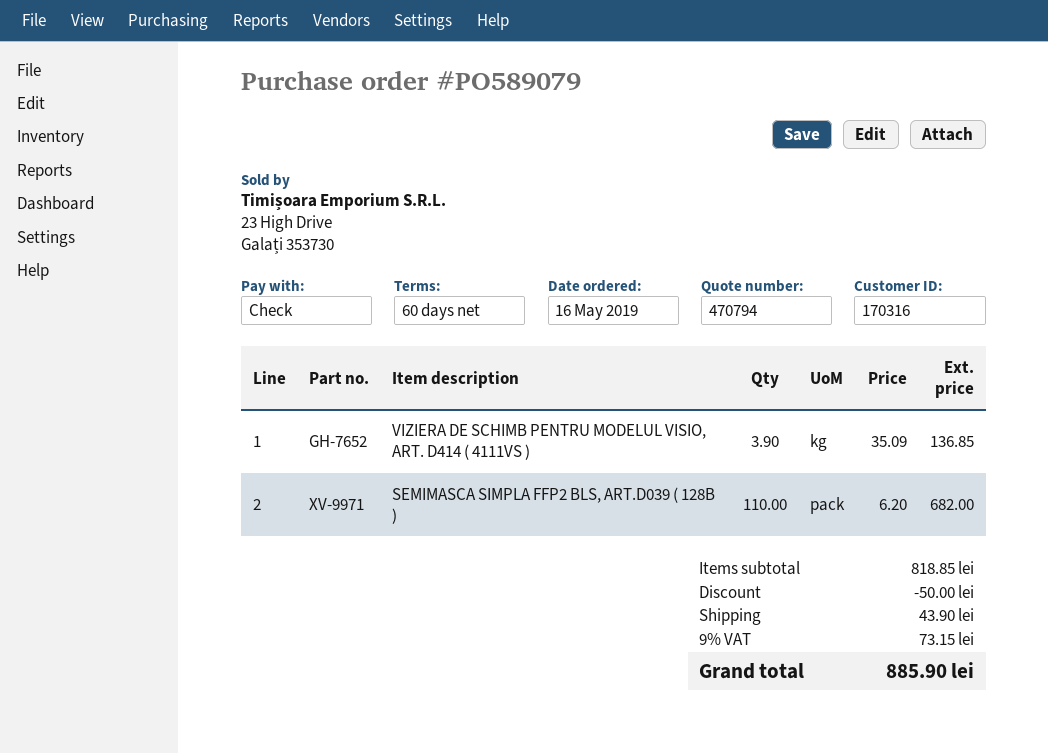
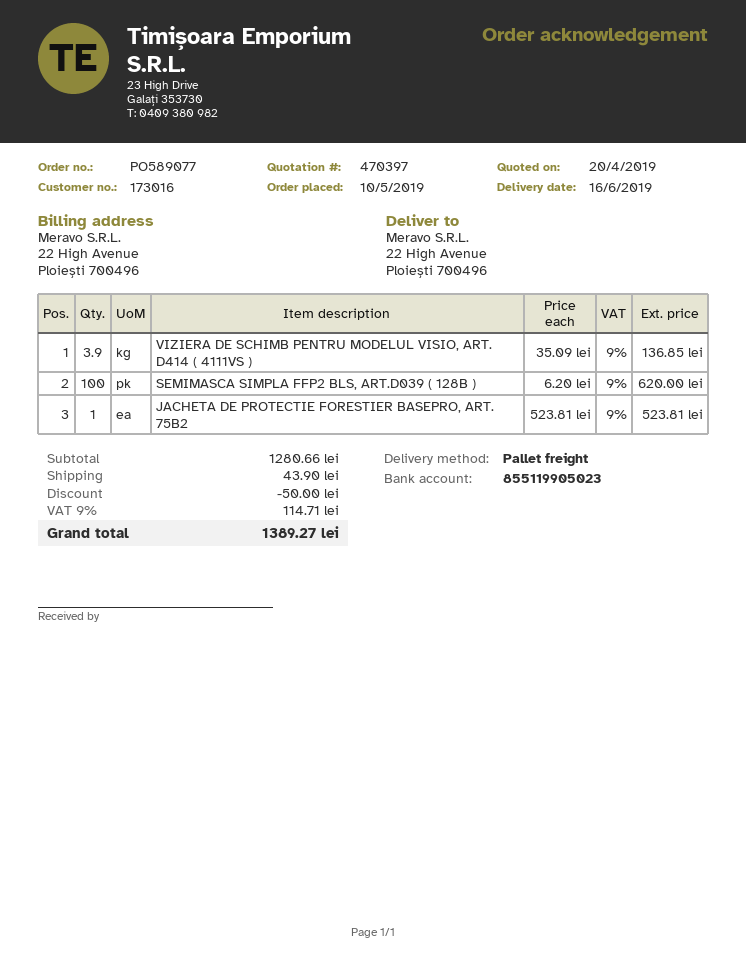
quote number: 470794 -> 470397
order number: PO589079 -> PO589077
order date: 2019-05-16 -> 2019-05-10
customer number: 170316 -> 173016
SEMIMASCA SIMPLA FFP2 BLS, ART.D039 ( 128B ): 110 x 6.20 = 682.00 -> 100 x 6.20 = 620.00
JACHETA DE PROTECTIE FORESTIER BASEPRO, ART. 75B2: none -> 1 x 523.81 = 523.81
subtotal: 818.85 -> 1280.66
tax: 9% = 73.15 -> 9% = 114.71
total: 885.90 -> 1389.27

